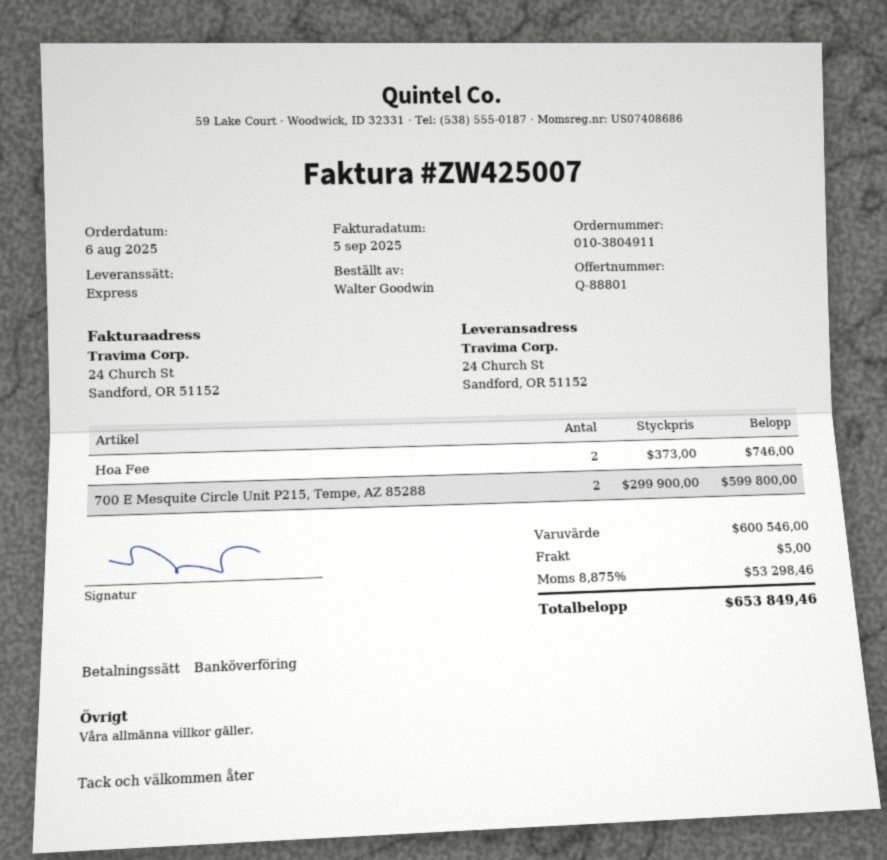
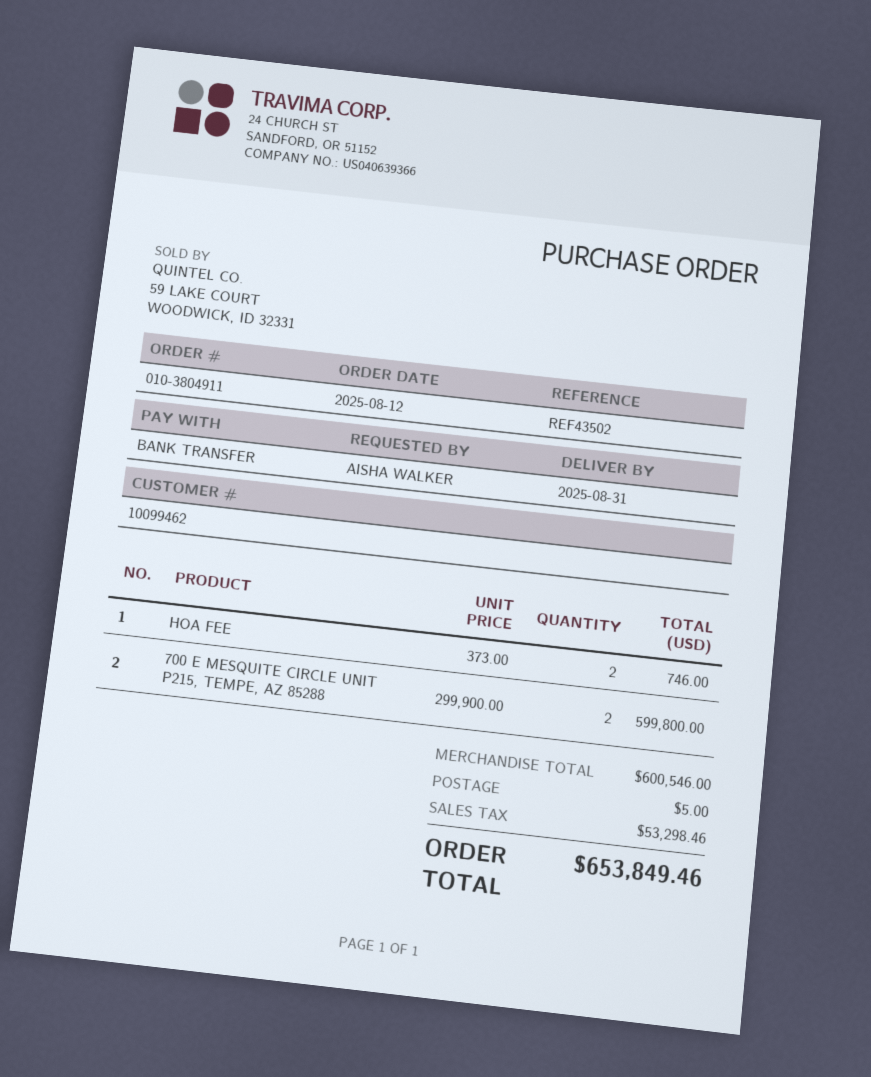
order date: 2025-08-06 -> 2025-08-12
ordered by: Walter Goodwin -> AISHA WALKER

